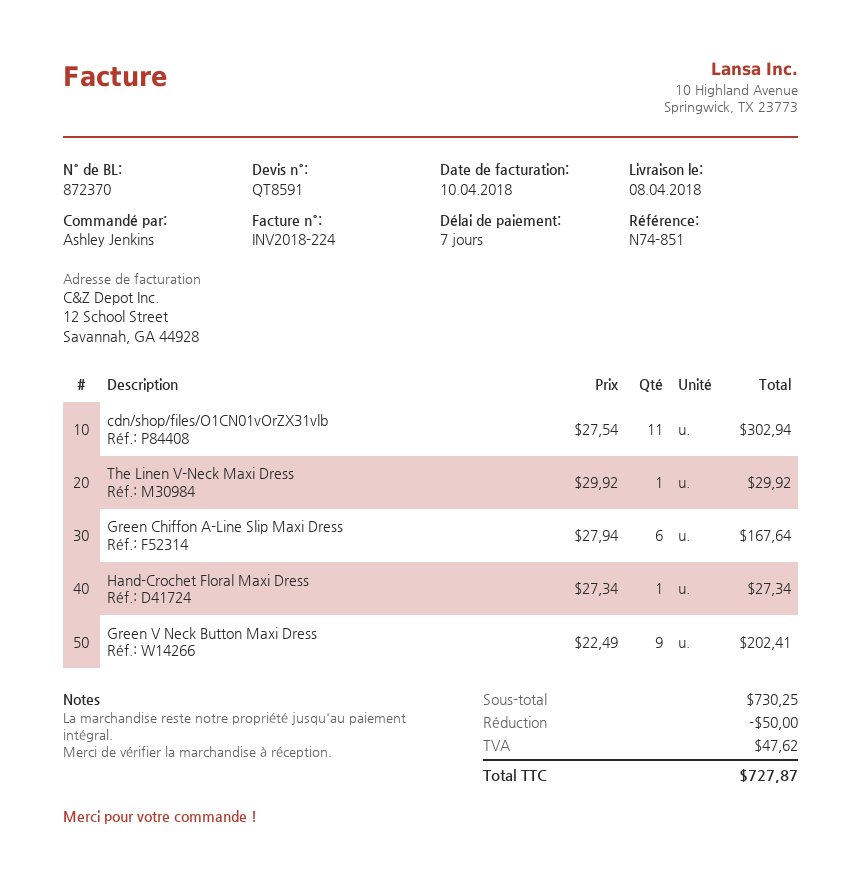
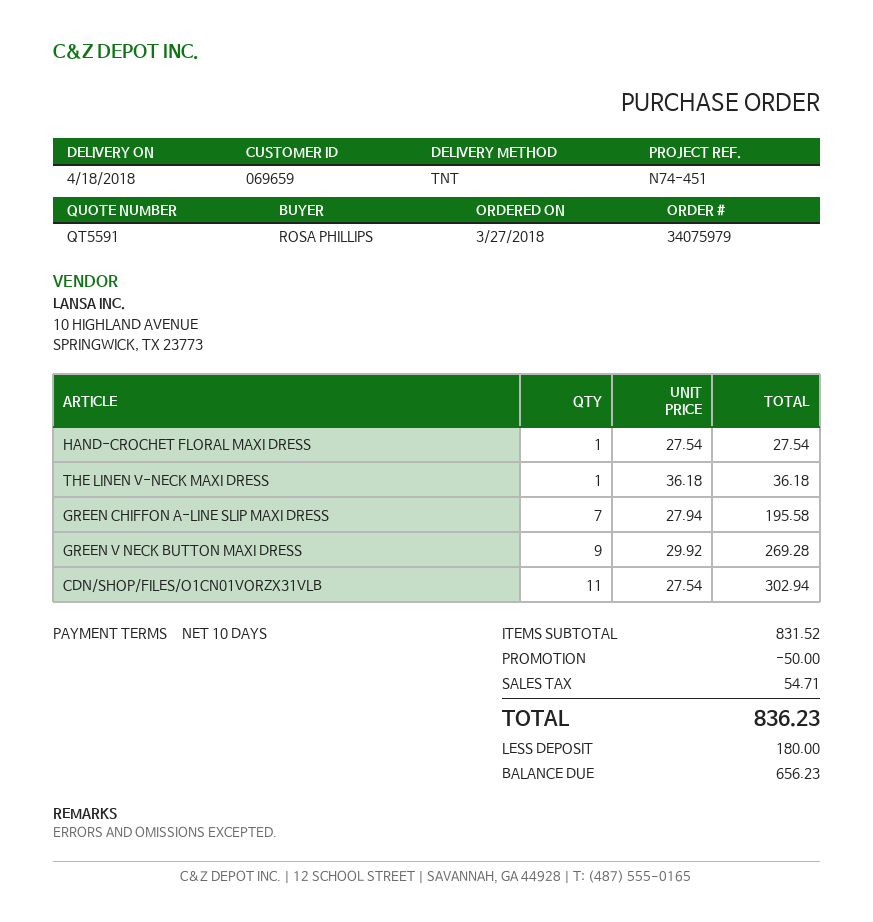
quote number: QT8591 -> QT5591
delivery date: 2018-04-08 -> 2018-04-18
payment terms: 7 days -> 10 days
reference: N74-851 -> N74-451
ordered by: Ashley Jenkins -> ROSA PHILLIPS
The Linen V-Neck Maxi Dress: 1 x 29.92 = 29.92 -> 1 x 36.18 = 36.18
Green Chiffon A-Line Slip Maxi Dress: 6 x 27.94 = 167.64 -> 7 x 27.94 = 195.58
Hand-Crochet Floral Maxi Dress: 1 x 27.34 = 27.34 -> 1 x 27.54 = 27.54
Green V Neck Button Maxi Dress: 9 x 22.49 = 202.41 -> 9 x 29.92 = 269.28
subtotal: 730.25 -> 831.52
tax: 47.62 -> 54.71
total: 727.87 -> 836.23

